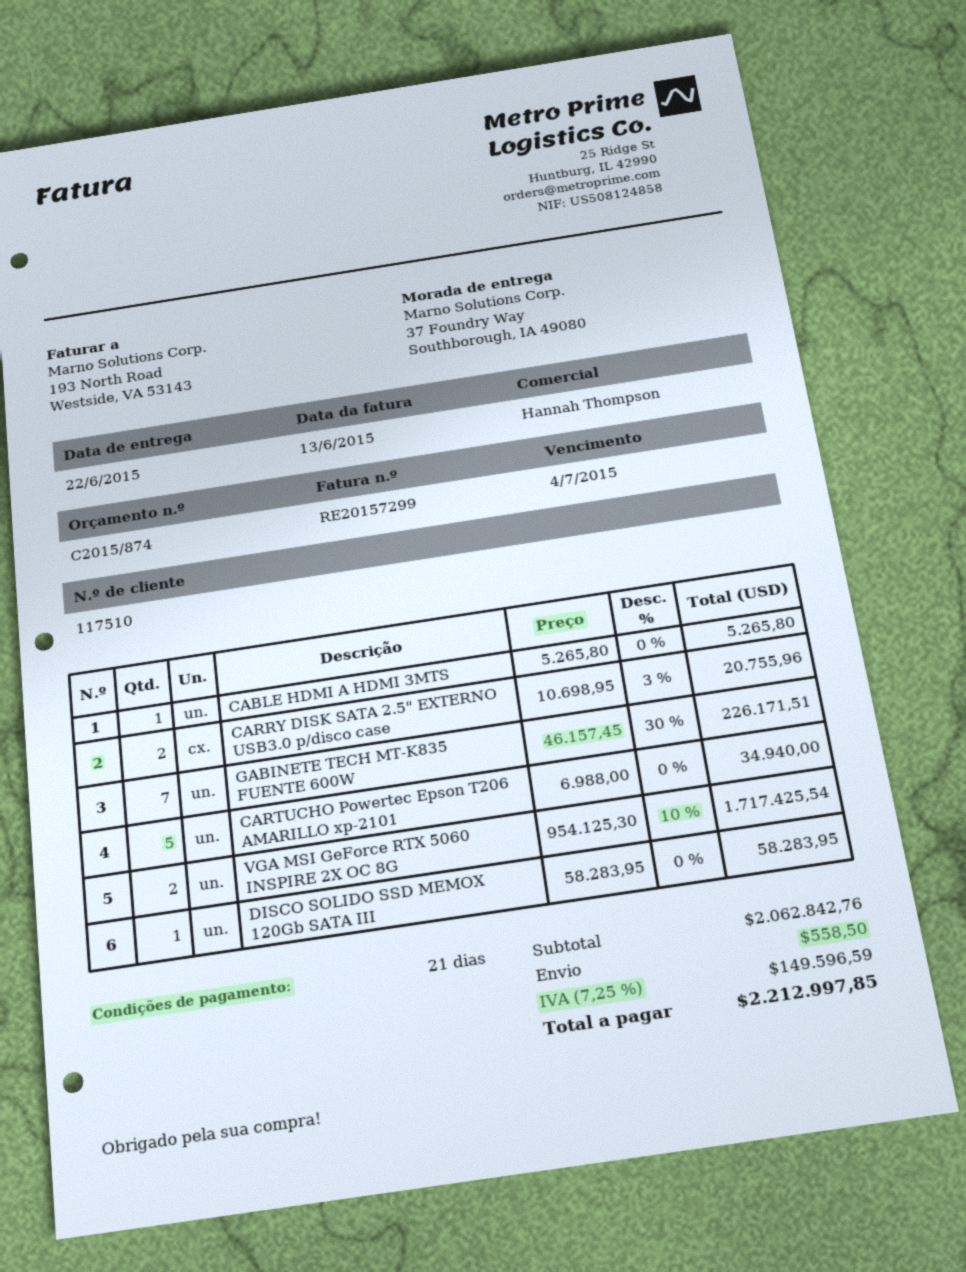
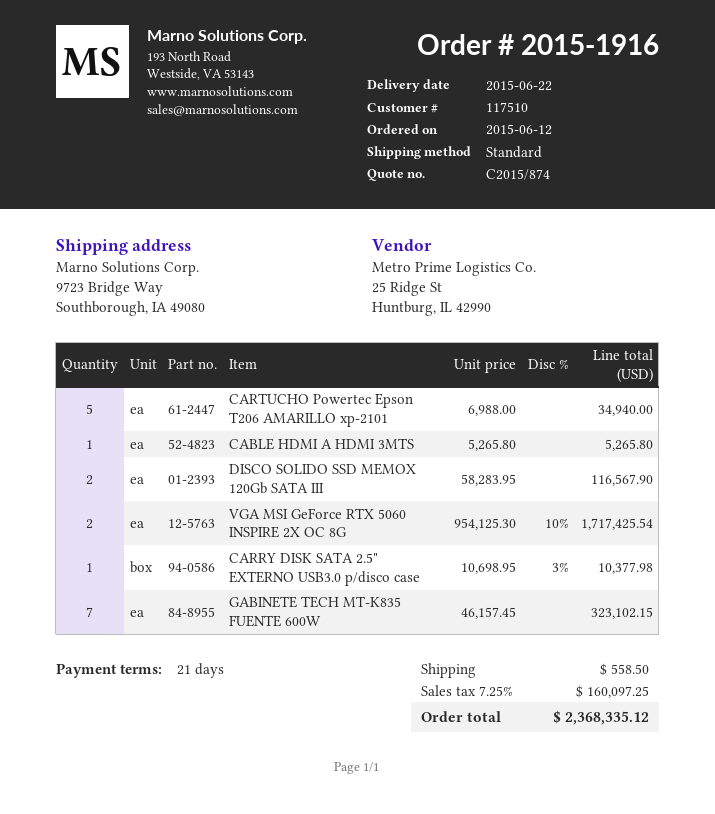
ship to: 37 Foundry Way, Southborough, IA 49080 -> 9723 Bridge Way, Southborough, IA 49080
CARRY DISK SATA 2.5" EXTERNO USB3.0 p/disco case: 2 x 10698.95 - 3% = 20755.96 -> 1 x 10698.95 - 3% = 10377.98
GABINETE TECH MT-K835 FUENTE 600W: 7 x 46157.45 - 30% = 226171.51 -> 7 x 46157.45 = 323102.15
DISCO SOLIDO SSD MEMOX 120Gb SATA III: 1 x 58283.95 = 58283.95 -> 2 x 58283.95 = 116567.90
tax: 7.25% = 149596.59 -> 7.25% = 160097.25
total: 2212997.85 -> 2368335.12

